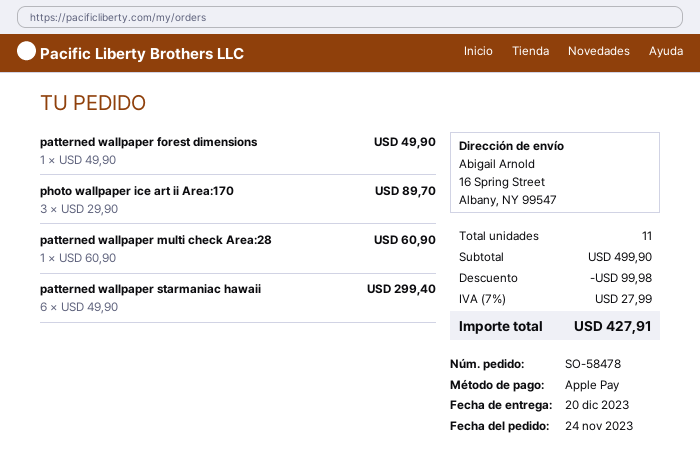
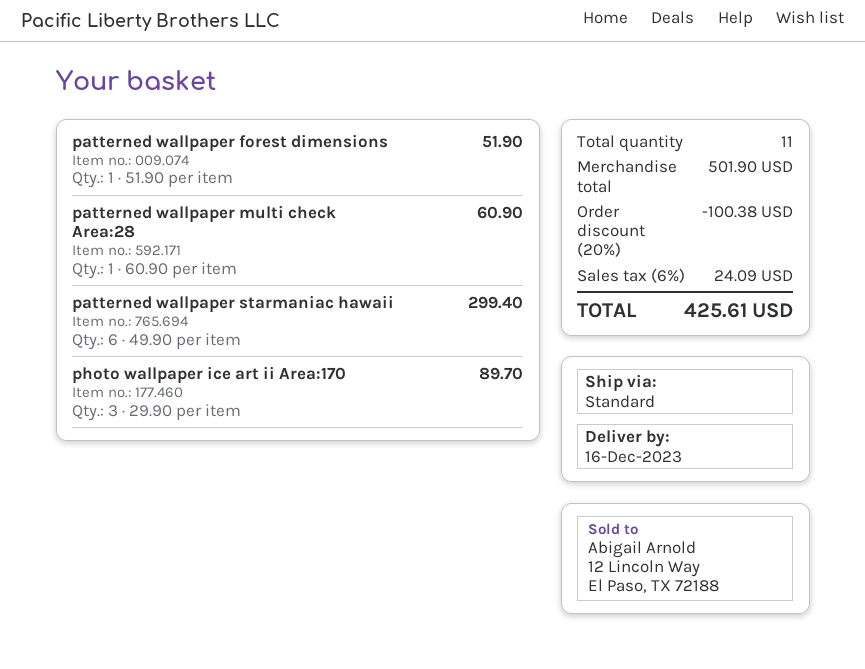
delivery date: 2023-12-20 -> 2023-12-16
patterned wallpaper forest dimensions: 1 x 49.90 = 49.90 -> 1 x 51.90 = 51.90
subtotal: 499.90 -> 501.90
discount: 99.98 -> 100.38
tax: 7% = 27.99 -> 6% = 24.09
total: 427.91 -> 425.61

